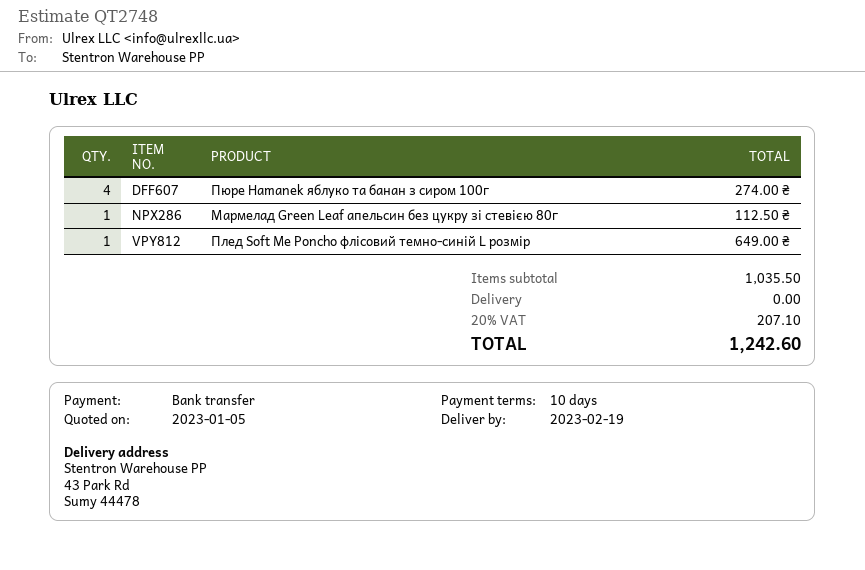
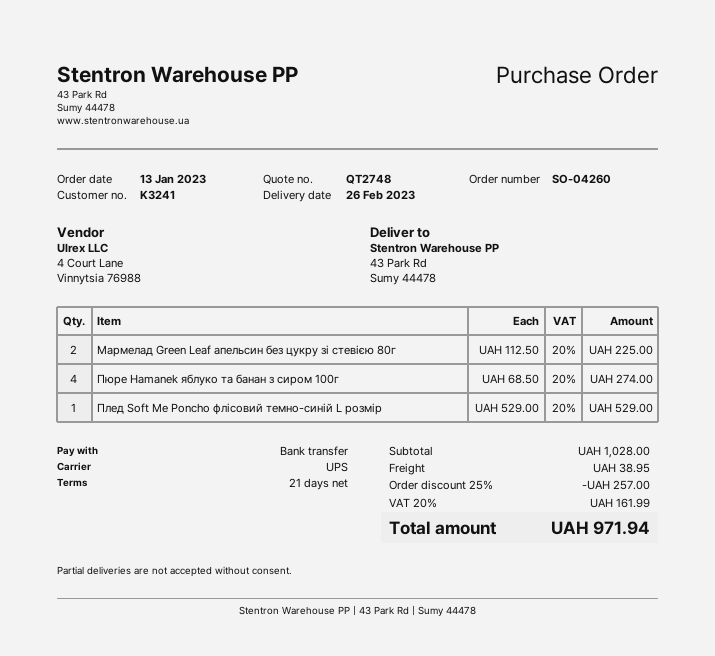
delivery date: 2023-02-19 -> 2023-02-26
payment terms: 10 days -> 21 days
Мармелад Green Leaf апельсин без цукру зі стевією 80г: 1 for 112.50 -> 2 for 225.00
Плед Soft Me Poncho флісовий темно-синій L розмір: 1 for 649.00 -> 1 for 529.00
subtotal: 1035.50 -> 1028.00
discount: none -> 25% = 257.00
shipping: 0.00 -> 38.95
tax: 20% = 207.10 -> 20% = 161.99
total: 1242.60 -> 971.94

